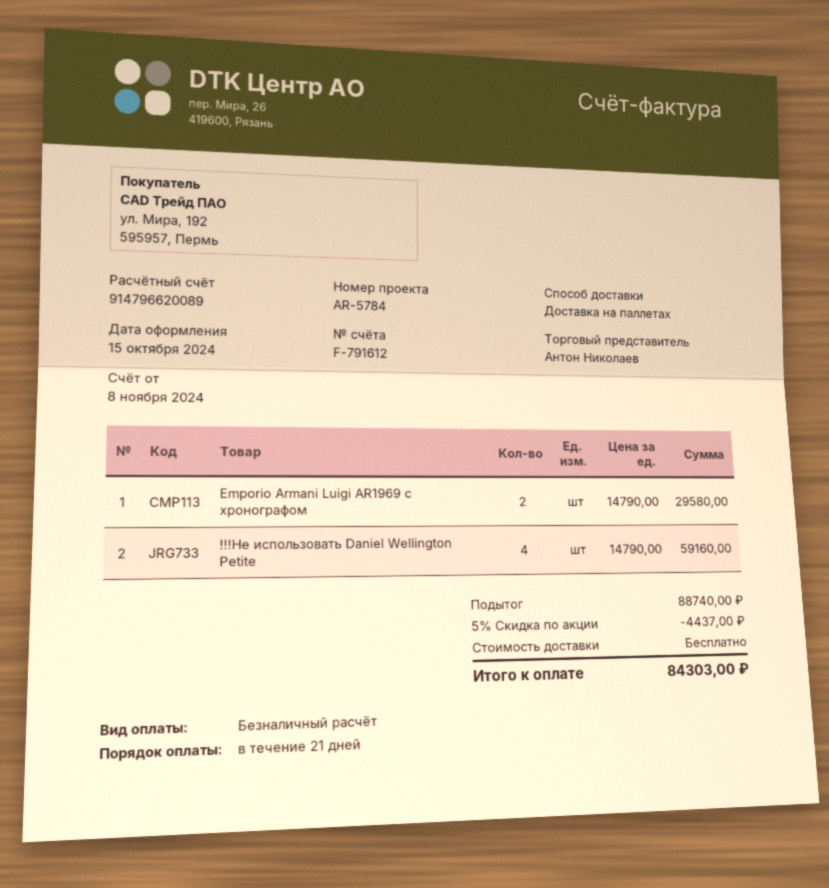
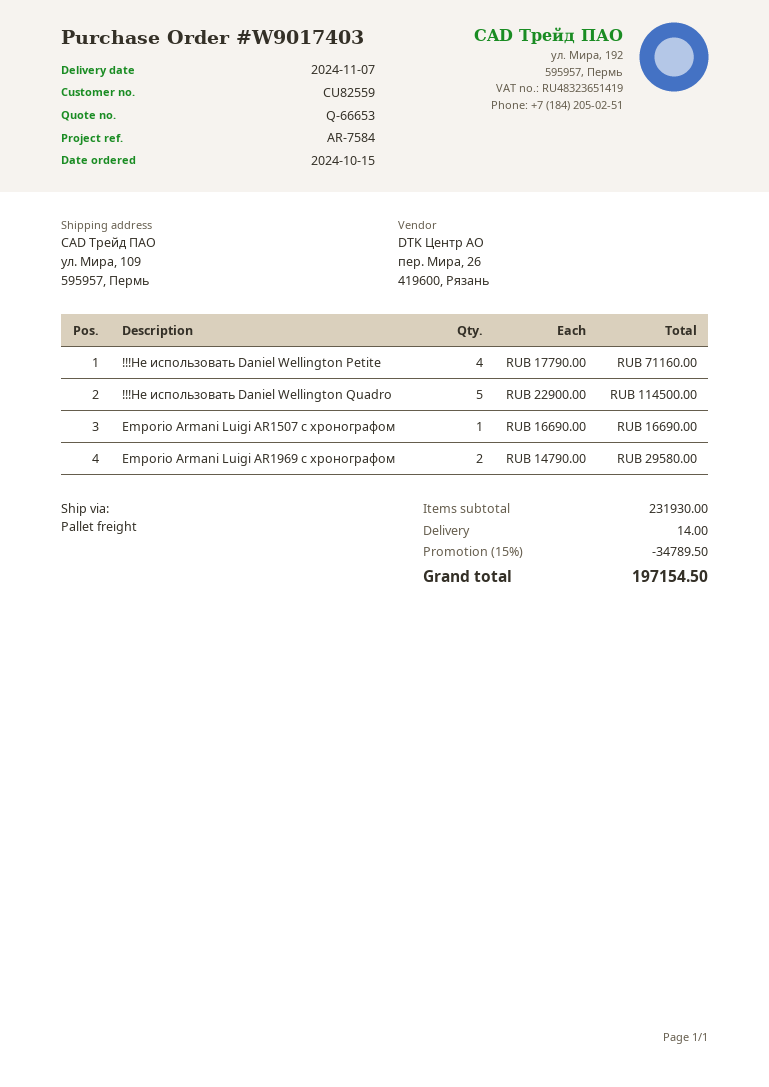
reference: AR-5784 -> AR-7584
!!!Не использовать Daniel Wellington Petite: 4 x 14790.00 = 59160.00 -> 4 x 17790.00 = 71160.00
!!!Не использовать Daniel Wellington Quadro: none -> 5 x 22900.00 = 114500.00
Emporio Armani Luigi AR1507 с хронографом: none -> 1 x 16690.00 = 16690.00
subtotal: 88740.00 -> 231930.00
discount: 5% = 4437.00 -> 15% = 34789.50
shipping: 0.00 -> 14.00
total: 84303.00 -> 197154.50

